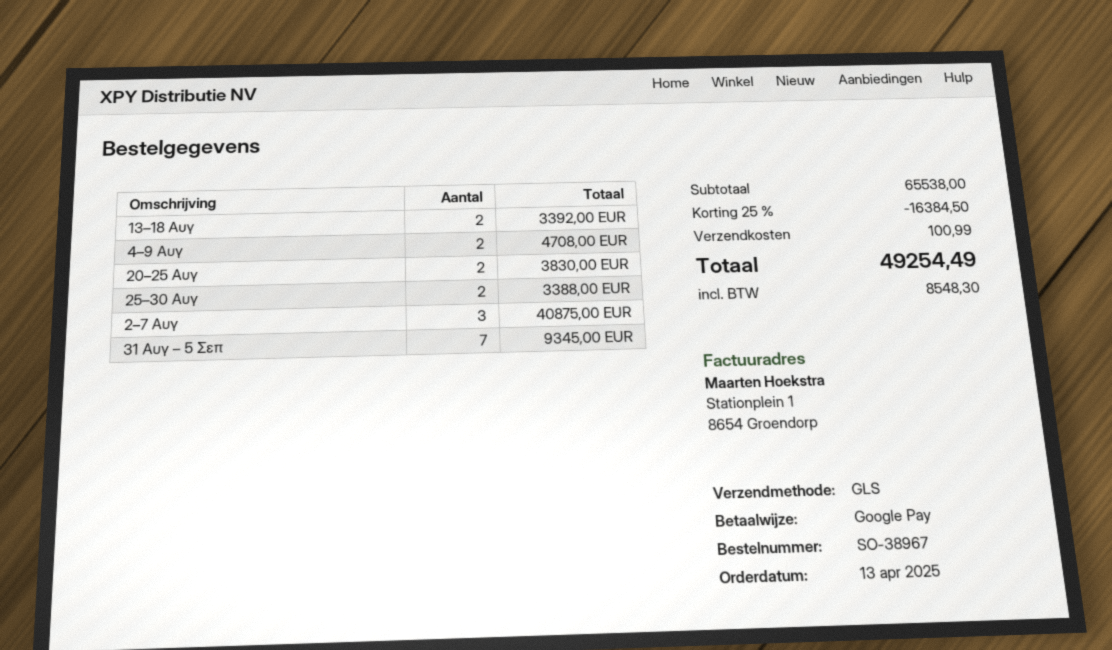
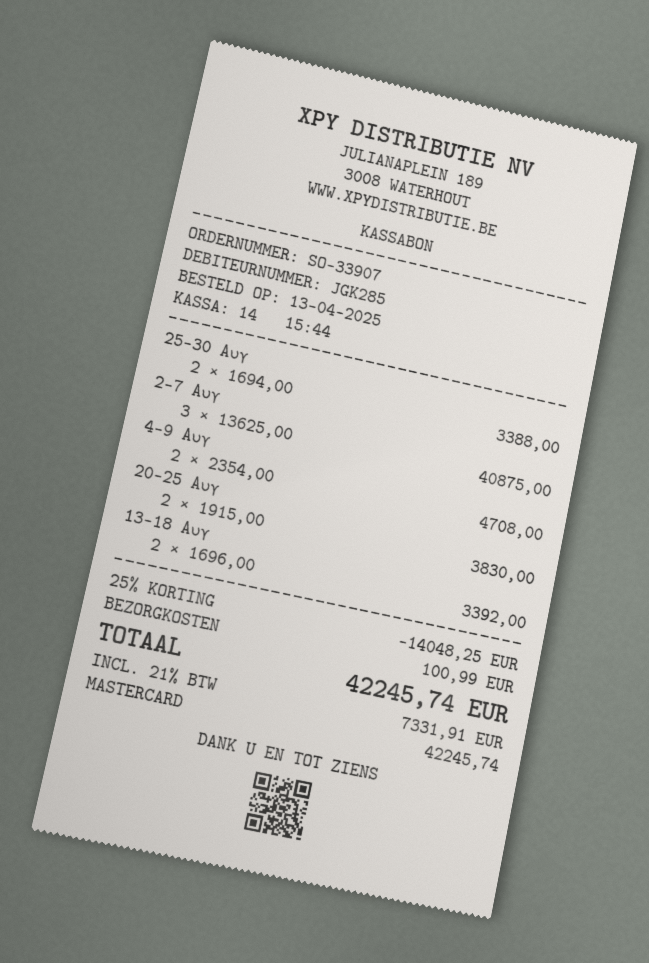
order number: SO-38967 -> SO-33907
payment method: Google Pay -> Mastercard
31 Αυγ – 5 Σεπ: 7 for 9345.00 -> none
discount: 25% = 16384.50 -> 25% = 14048.25
tax: 8548.30 -> 7331.91
total: 49254.49 -> 42245.74

